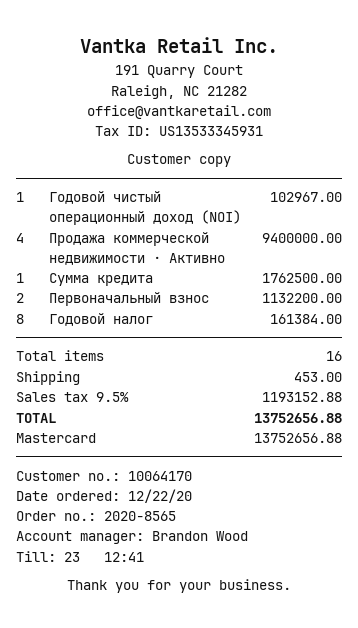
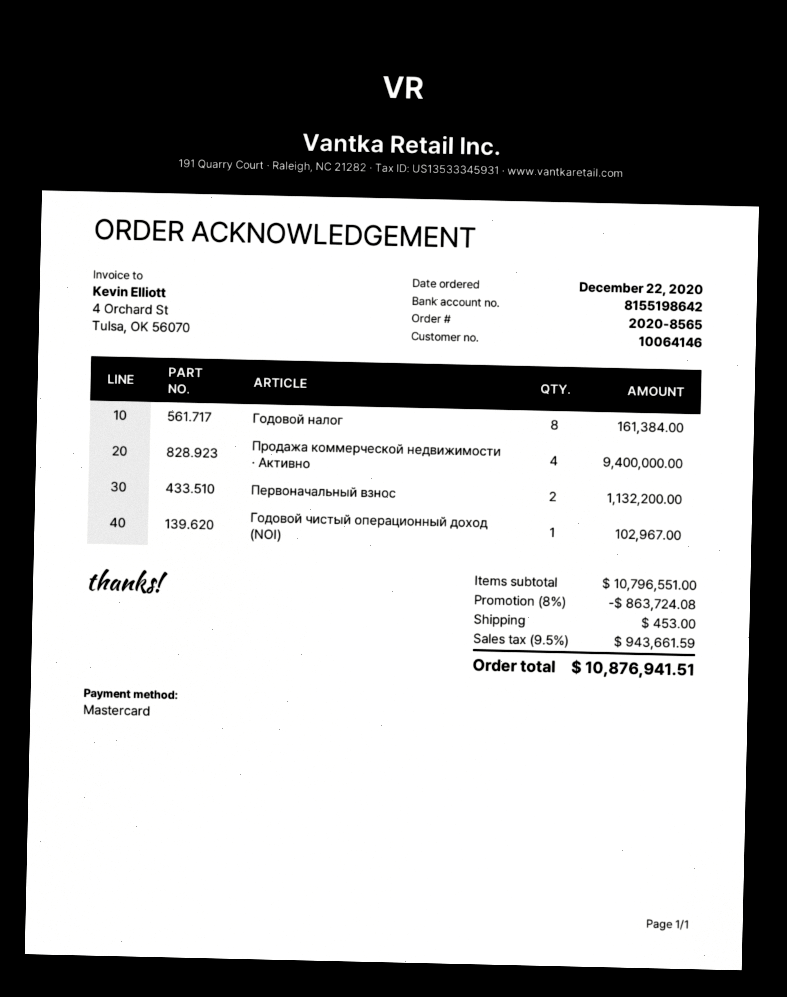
customer number: 10064170 -> 10064146
Сумма кредита: 1 for 1762500.00 -> none
discount: none -> 8% = 863724.08
tax: 9.5% = 1193152.88 -> 9.5% = 943661.59
total: 13752656.88 -> 10876941.51

